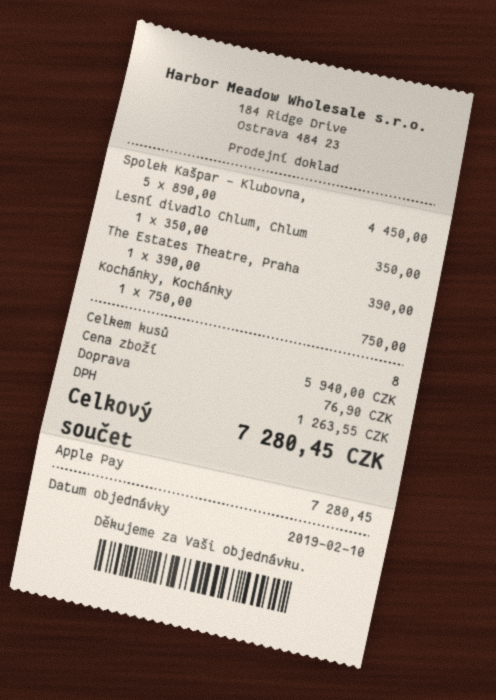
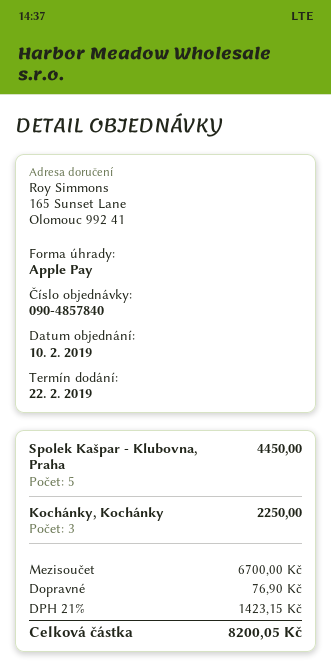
Lesní divadlo Chlum, Chlum: 1 for 350.00 -> none
The Estates Theatre, Praha: 1 for 390.00 -> none
Kochánky, Kochánky: 1 for 750.00 -> 3 for 2250.00
subtotal: 5940.00 -> 6700.00
tax: 1263.55 -> 1423.15
total: 7280.45 -> 8200.05

